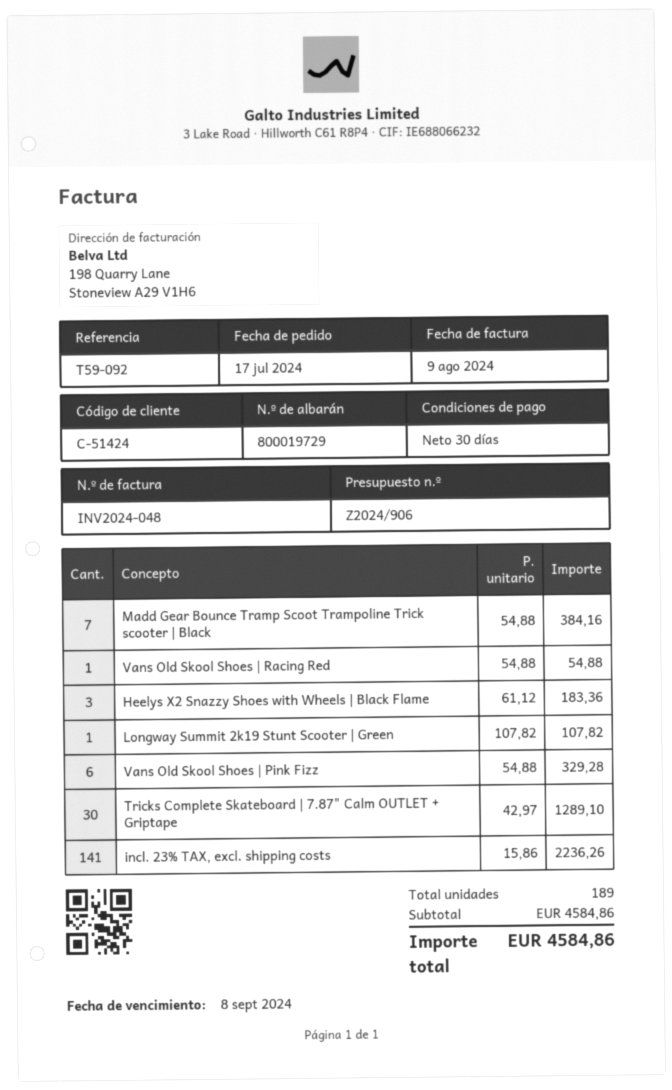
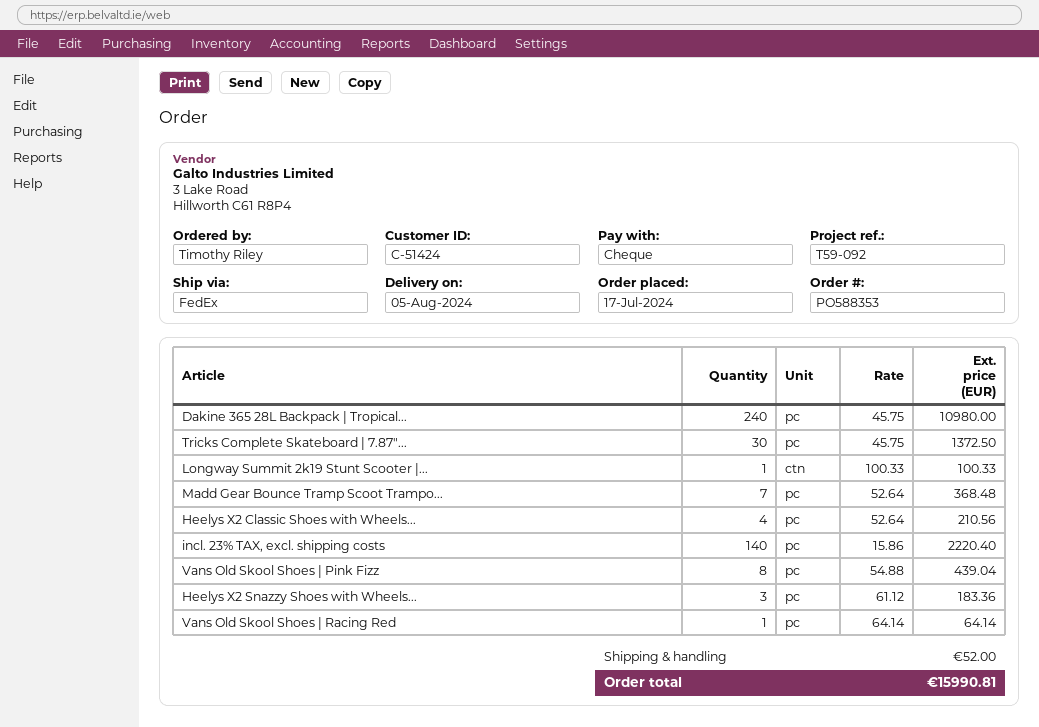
Madd Gear Bounce Tramp Scoot Trampoline Trick scooter | Black: 7 x 54.88 = 384.16 -> 7 x 52.64 = 368.48
Vans Old Skool Shoes | Racing Red: 1 x 54.88 = 54.88 -> 1 x 64.14 = 64.14
Longway Summit 2k19 Stunt Scooter | Green: 1 x 107.82 = 107.82 -> 1 x 100.33 = 100.33
Vans Old Skool Shoes | Pink Fizz: 6 x 54.88 = 329.28 -> 8 x 54.88 = 439.04
Tricks Complete Skateboard | 7.87" Calm OUTLET + Griptape: 30 x 42.97 = 1289.10 -> 30 x 45.75 = 1372.50
incl. 23% TAX, excl. shipping costs: 141 x 15.86 = 2236.26 -> 140 x 15.86 = 2220.40
Dakine 365 28L Backpack | Tropical...: none -> 240 x 45.75 = 10980.00
Heelys X2 Classic Shoes with Wheels...: none -> 4 x 52.64 = 210.56
shipping: none -> 52.00
total: 4584.86 -> 15990.81

